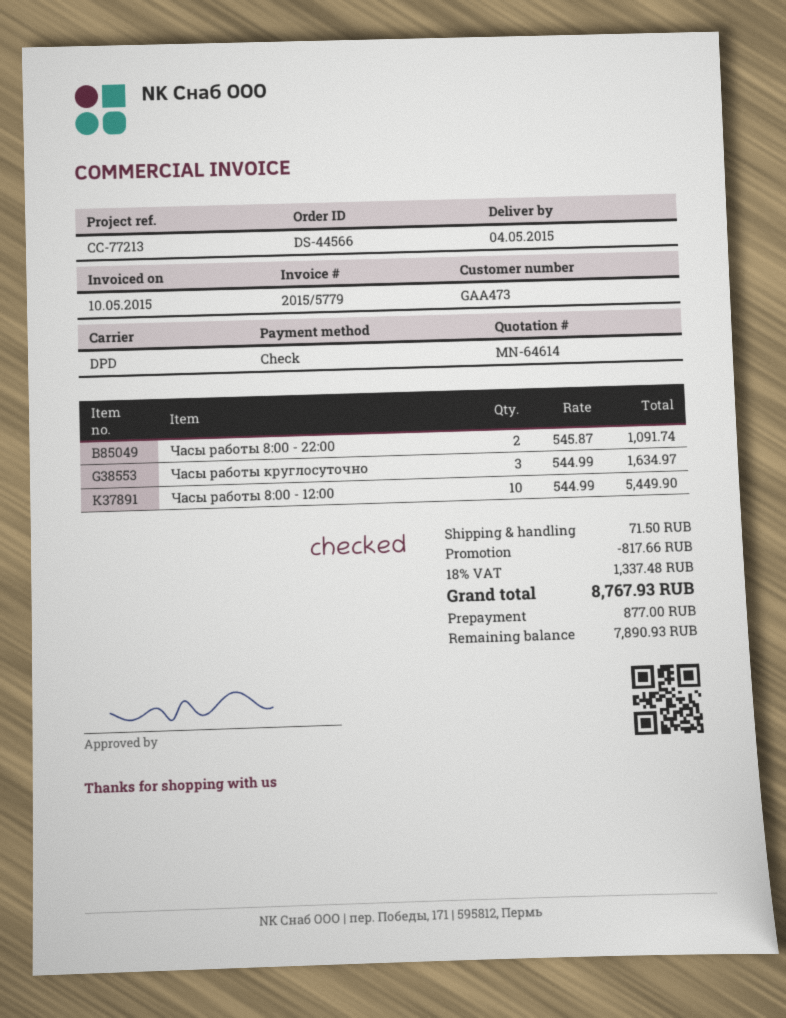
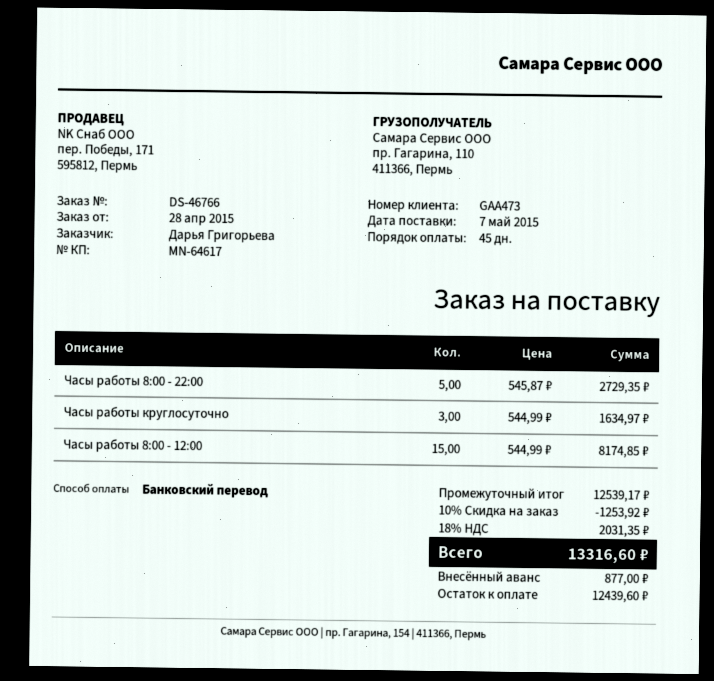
quote number: MN-64614 -> MN-64617
order number: DS-44566 -> DS-46766
delivery date: 2015-05-04 -> 2015-05-07
payment method: cheque -> bank transfer
Часы работы 8:00 - 22:00: 2 x 545.87 = 1091.74 -> 5 x 545.87 = 2729.35
Часы работы 8:00 - 12:00: 10 x 544.99 = 5449.90 -> 15 x 544.99 = 8174.85
discount: 817.66 -> 1253.92
shipping: 71.50 -> none
tax: 18% = 1337.48 -> 18% = 2031.35
total: 8767.93 -> 13316.60
balance: 7890.93 -> 12439.60

